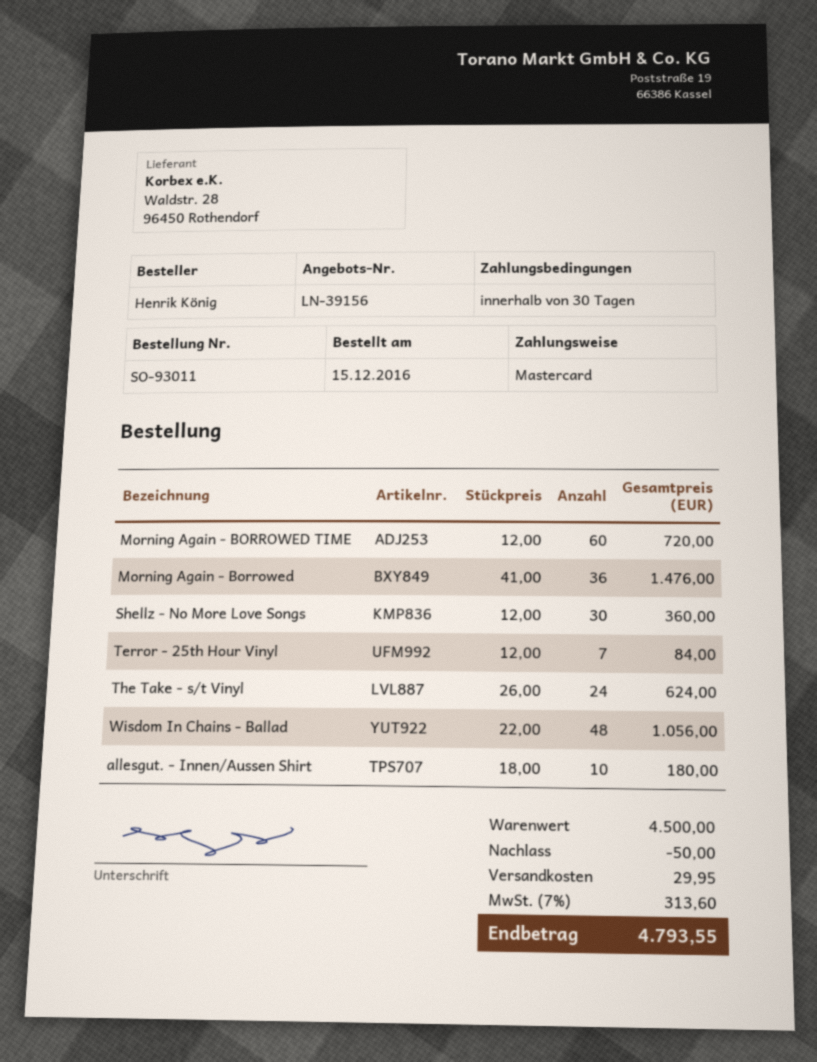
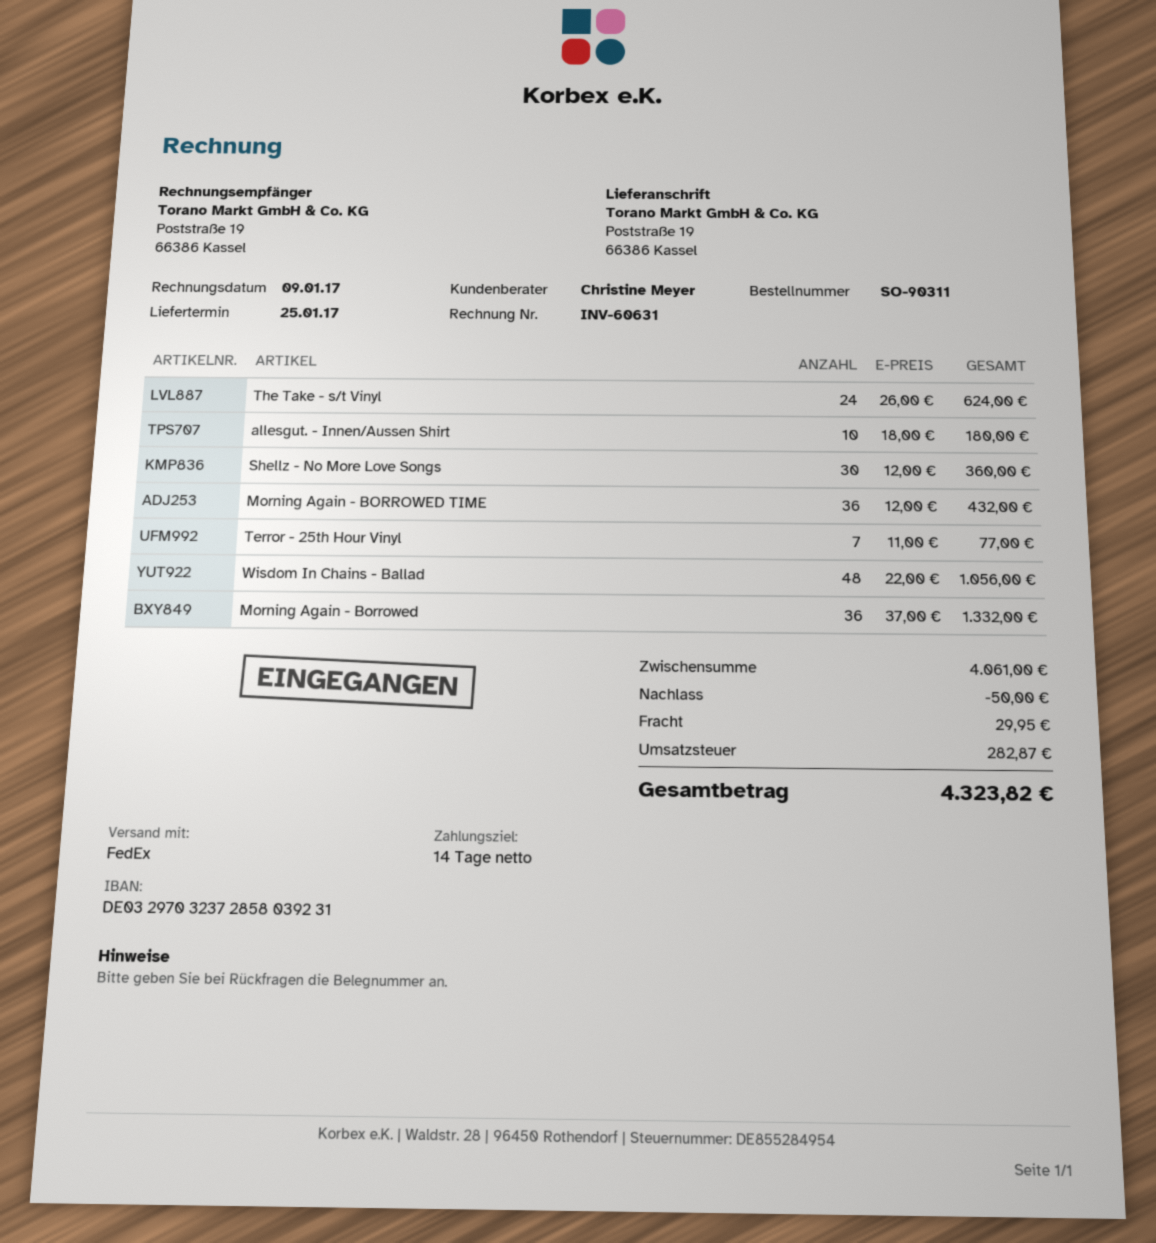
order number: SO-93011 -> SO-90311
payment terms: 30 days -> 14 days
Morning Again - BORROWED TIME: 60 x 12.00 = 720.00 -> 36 x 12.00 = 432.00
Morning Again - Borrowed: 36 x 41.00 = 1476.00 -> 36 x 37.00 = 1332.00
Terror - 25th Hour Vinyl: 7 x 12.00 = 84.00 -> 7 x 11.00 = 77.00
subtotal: 4500.00 -> 4061.00
tax: 313.60 -> 282.87
total: 4793.55 -> 4323.82

